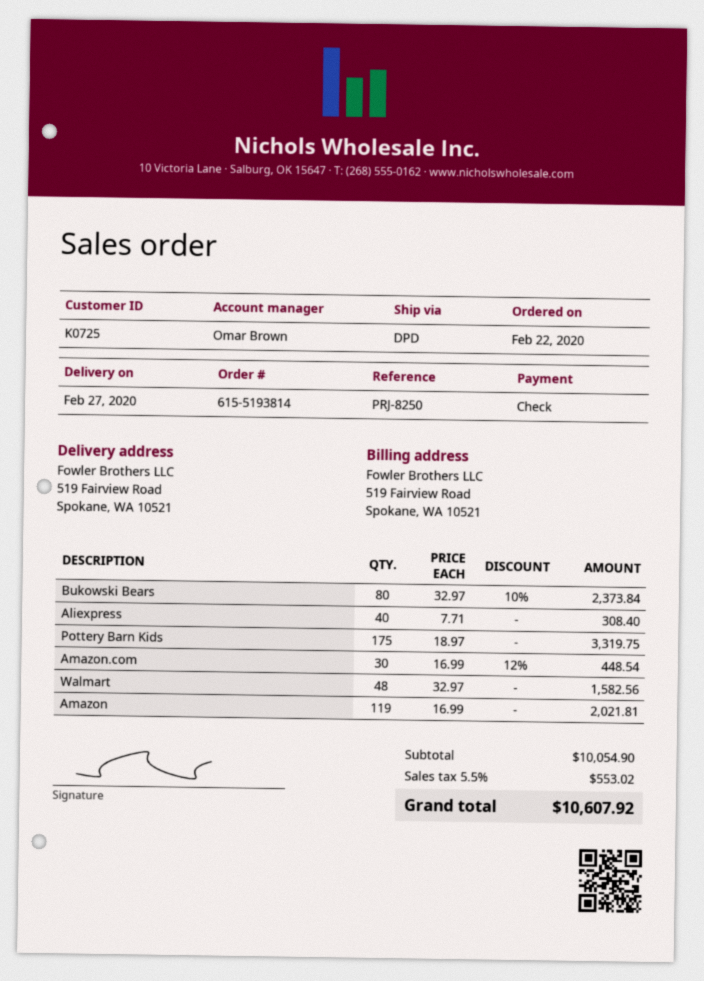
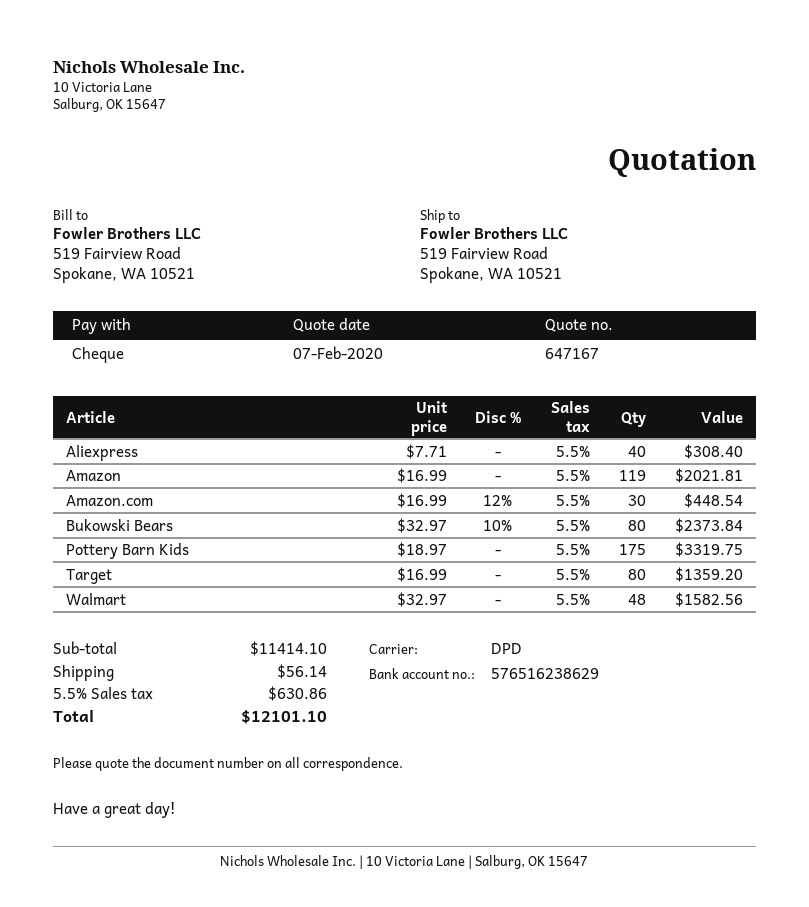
Target: none -> 80 x 16.99 = 1359.20
subtotal: 10054.90 -> 11414.10
shipping: none -> 56.14
tax: 5.5% = 553.02 -> 5.5% = 630.86
total: 10607.92 -> 12101.10

